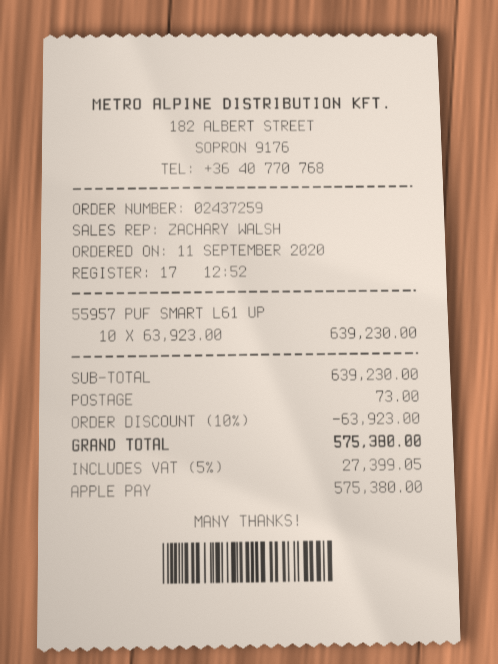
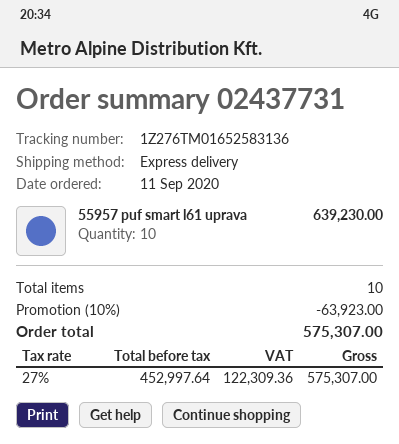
order number: 02437259 -> 02437731
shipping: 73.00 -> none
tax: 5% = 27399.05 -> 27% = 122309.36
total: 575380.00 -> 575307.00

